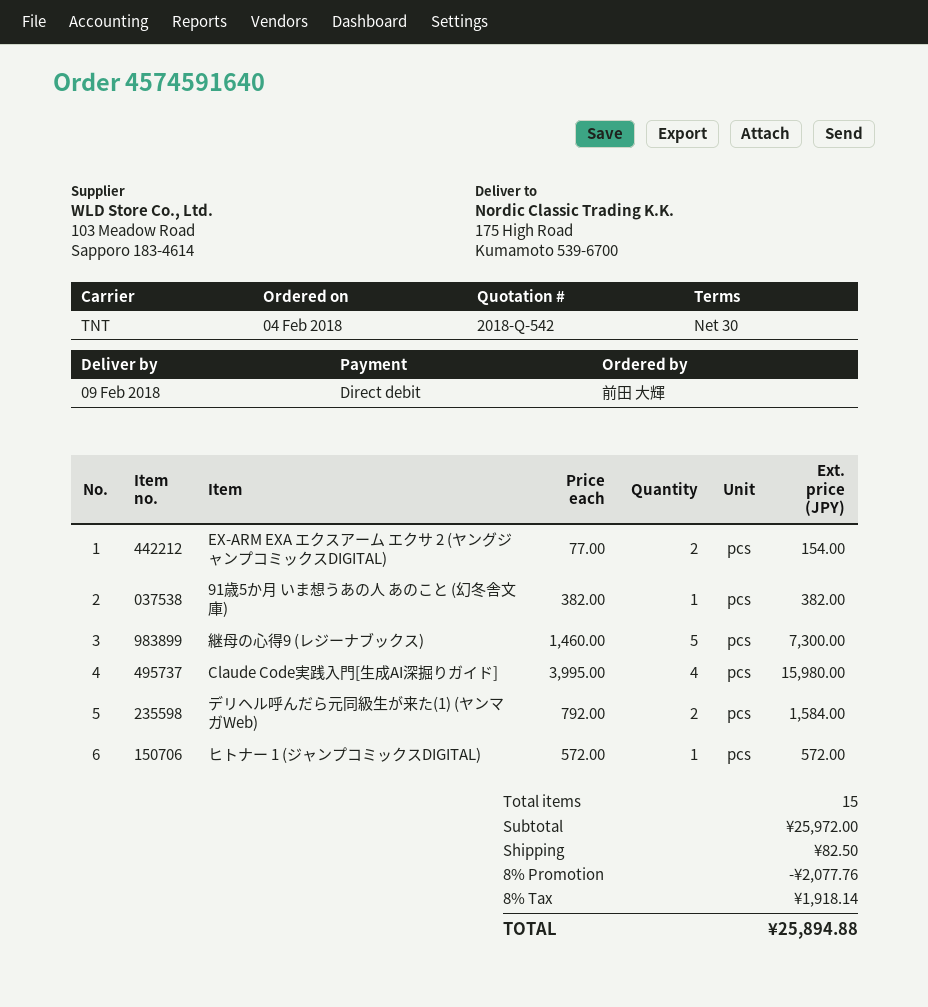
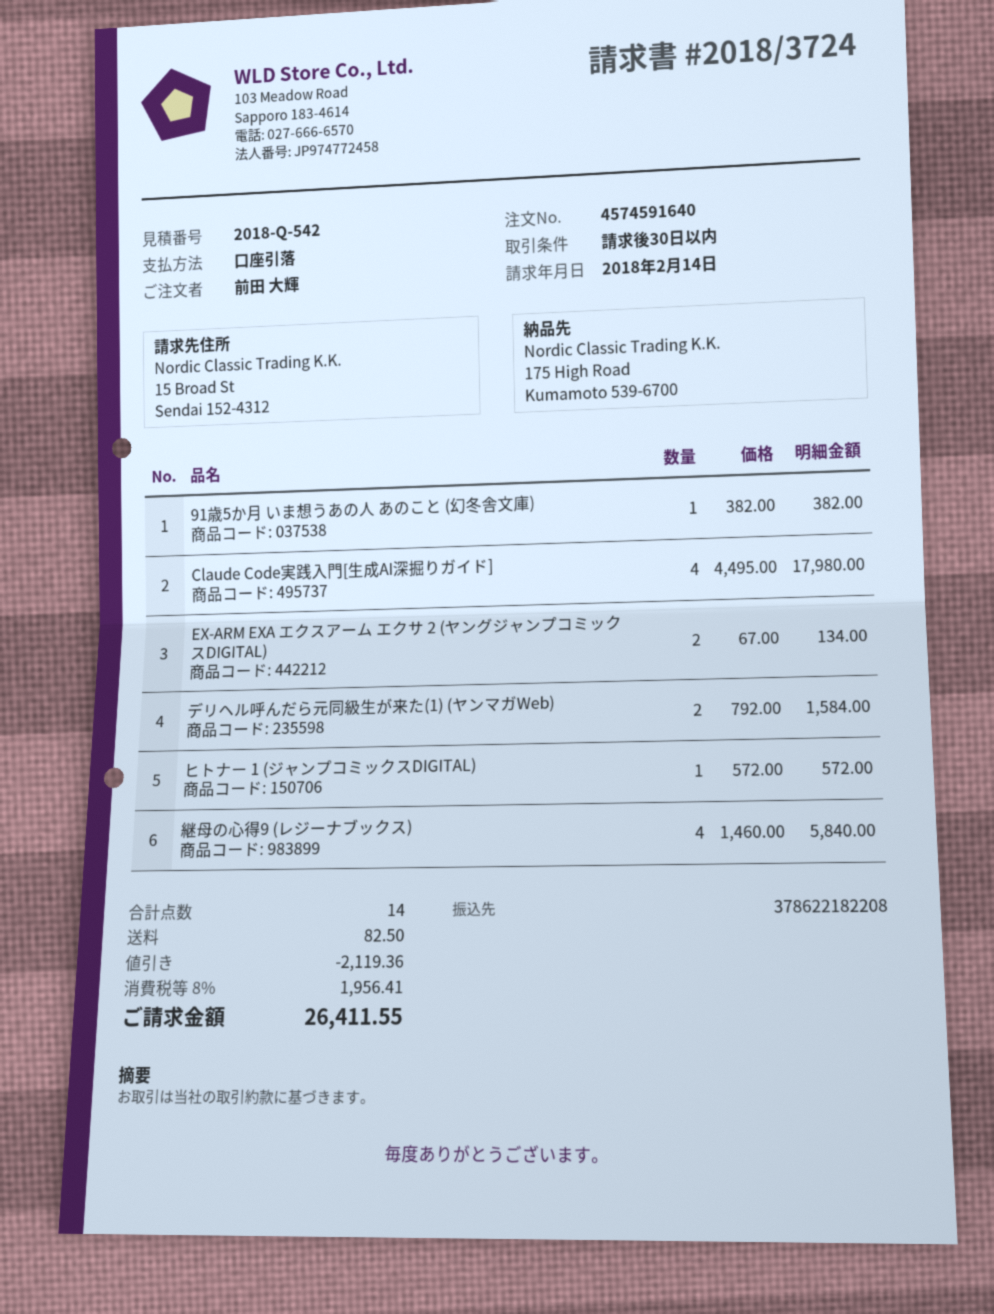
EX-ARM EXA エクスアーム エクサ 2 (ヤングジャンプコミックスDIGITAL): 2 x 77.00 = 154.00 -> 2 x 67.00 = 134.00
継母の心得9 (レジーナブックス): 5 x 1460.00 = 7300.00 -> 4 x 1460.00 = 5840.00
Claude Code実践入門[生成AI深掘りガイド]: 4 x 3995.00 = 15980.00 -> 4 x 4495.00 = 17980.00
total quantity: 15 -> 14
discount: 2077.76 -> 2119.36
tax: 8% = 1918.14 -> 8% = 1956.41
total: 25894.88 -> 26411.55

